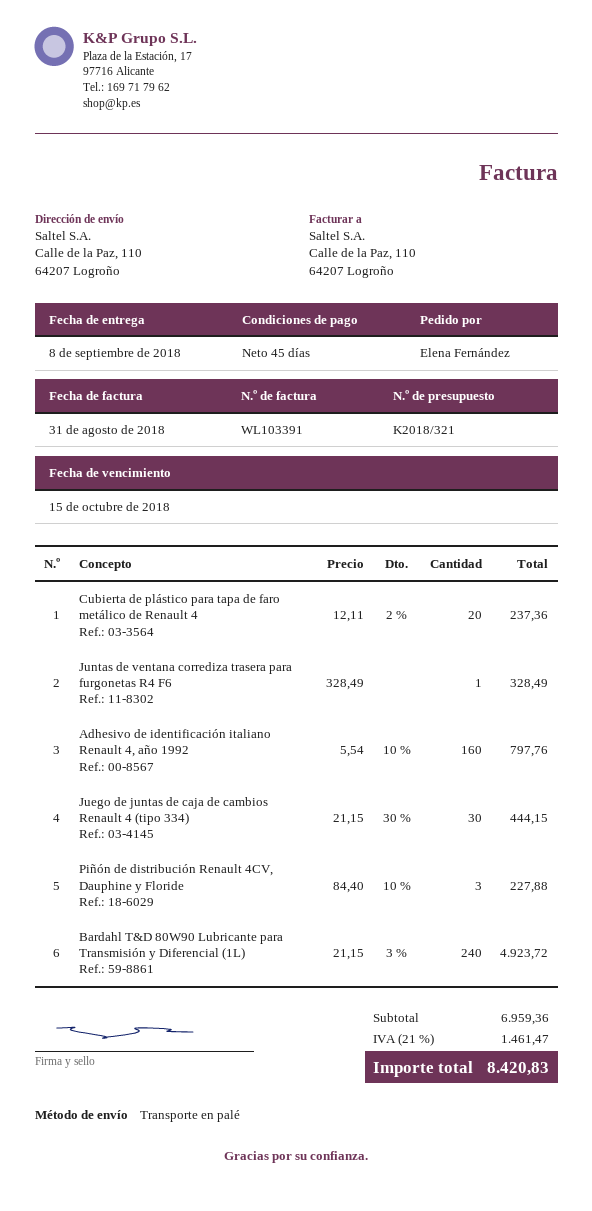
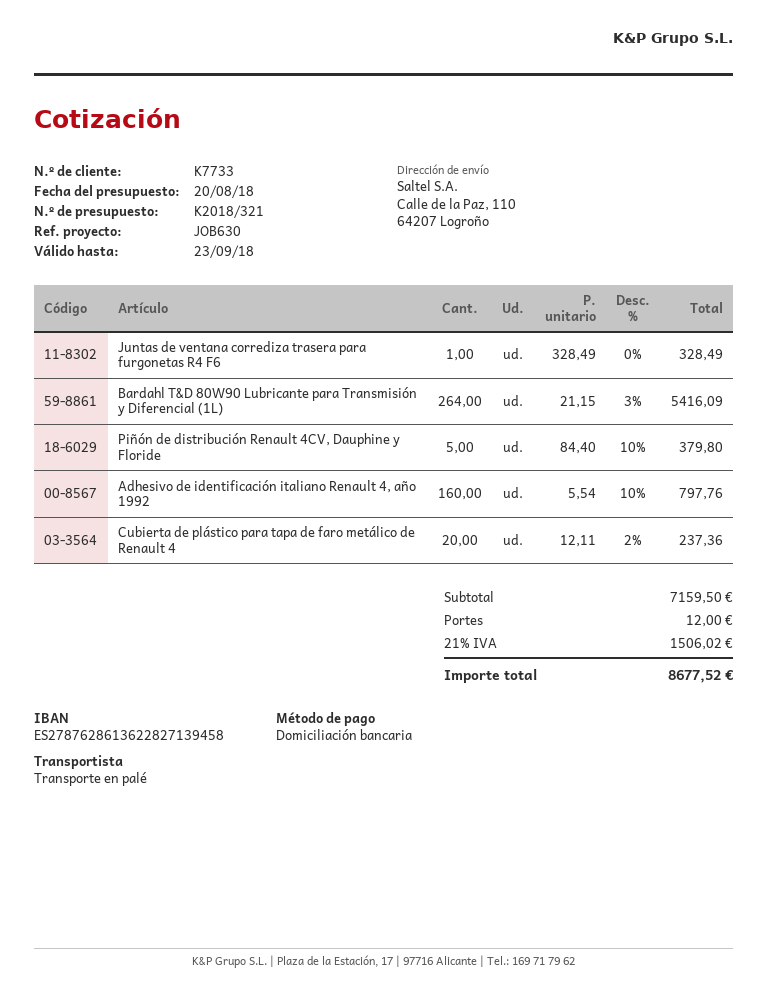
Juego de juntas de caja de cambios Renault 4 (tipo 334): 30 x 21.15 - 30% = 444.15 -> none
Piñón de distribución Renault 4CV, Dauphine y Floride: 3 x 84.40 - 10% = 227.88 -> 5 x 84.40 - 10% = 379.80
Bardahl T&D 80W90 Lubricante para Transmisión y Diferencial (1L): 240 x 21.15 - 3% = 4923.72 -> 264 x 21.15 - 3% = 5416.09
subtotal: 6959.36 -> 7159.50
shipping: none -> 12.00
tax: 21% = 1461.47 -> 21% = 1506.02
total: 8420.83 -> 8677.52

